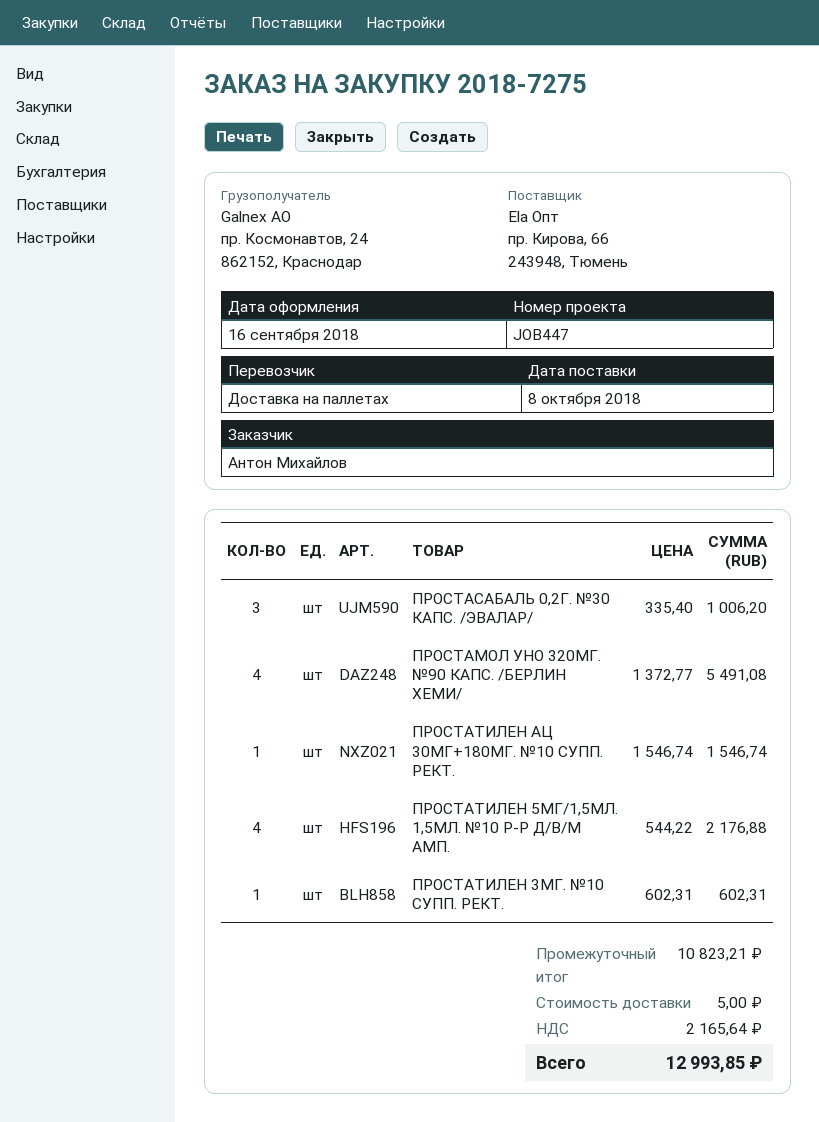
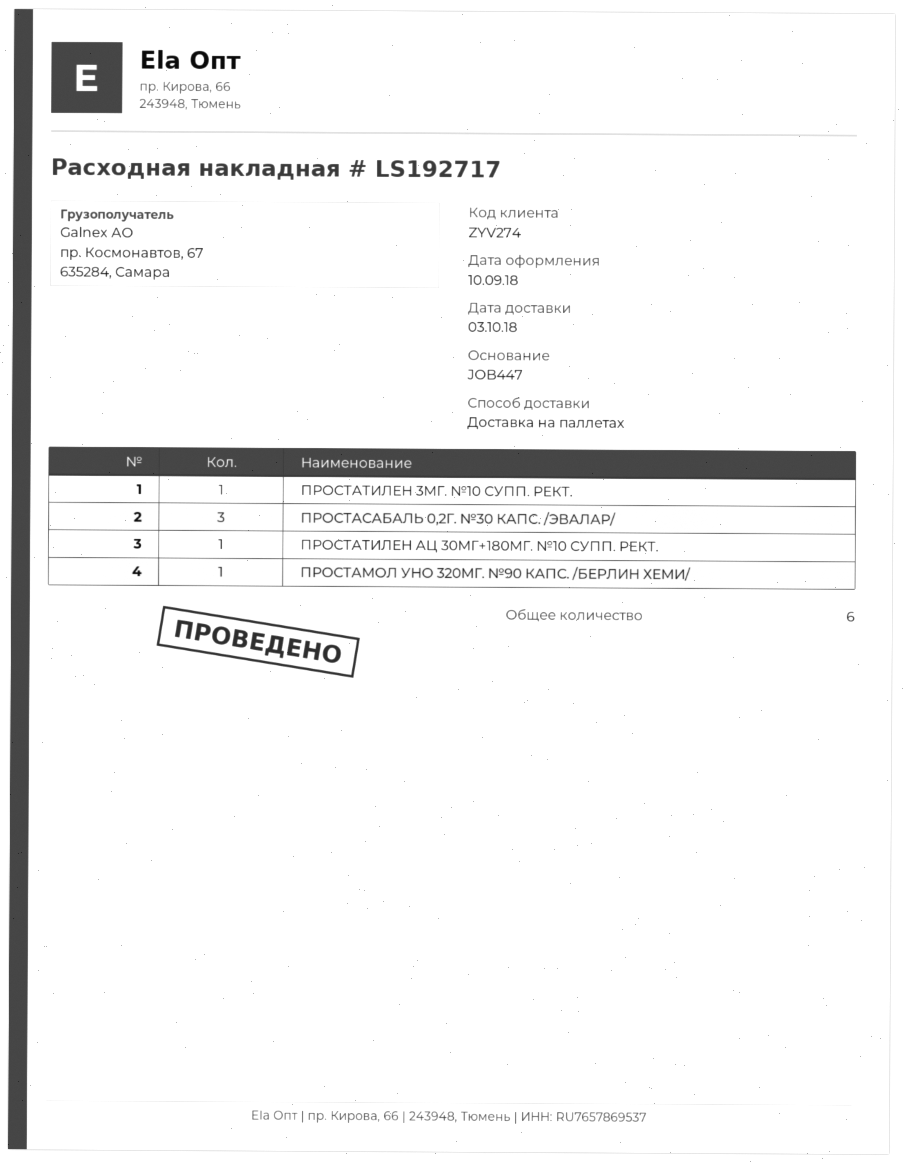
order date: 2018-09-16 -> 2018-09-10
delivery date: 2018-10-08 -> 2018-10-03
ship to: пр. Космонавтов, 24, 862152, Краснодар -> пр. Космонавтов, 67, 635284, Самара
ПРОСТАМОЛ УНО 320МГ. №90 КАПС. /БЕРЛИН ХЕМИ/: 4 -> 1
ПРОСТАТИЛЕН 5МГ/1,5МЛ. 1,5МЛ. №10 Р-Р Д/В/М АМП.: 4 -> none

